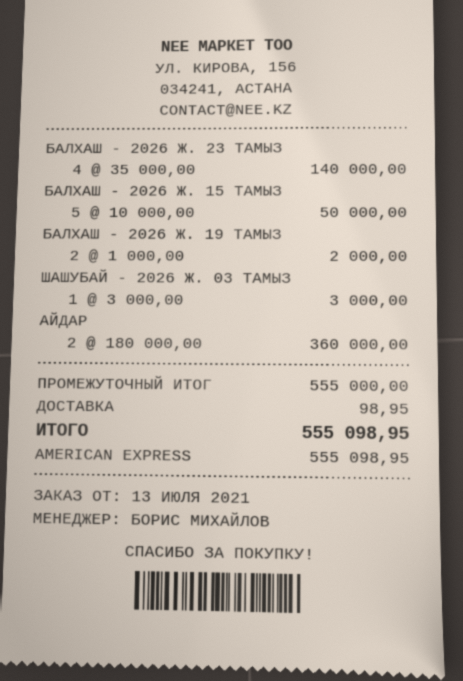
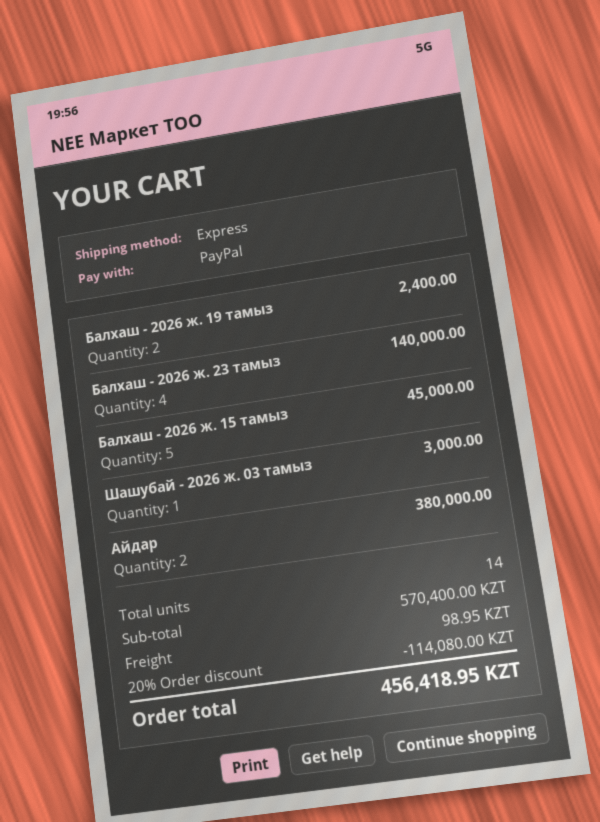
payment method: American Express -> PayPal
БАЛХАШ - 2026 Ж. 15 ТАМЫЗ: 5 for 50000.00 -> 5 for 45000.00
БАЛХАШ - 2026 Ж. 19 ТАМЫЗ: 2 for 2000.00 -> 2 for 2400.00
АЙДАР: 2 for 360000.00 -> 2 for 380000.00
subtotal: 555000.00 -> 570400.00
discount: none -> 20% = 114080.00
total: 555098.95 -> 456418.95

